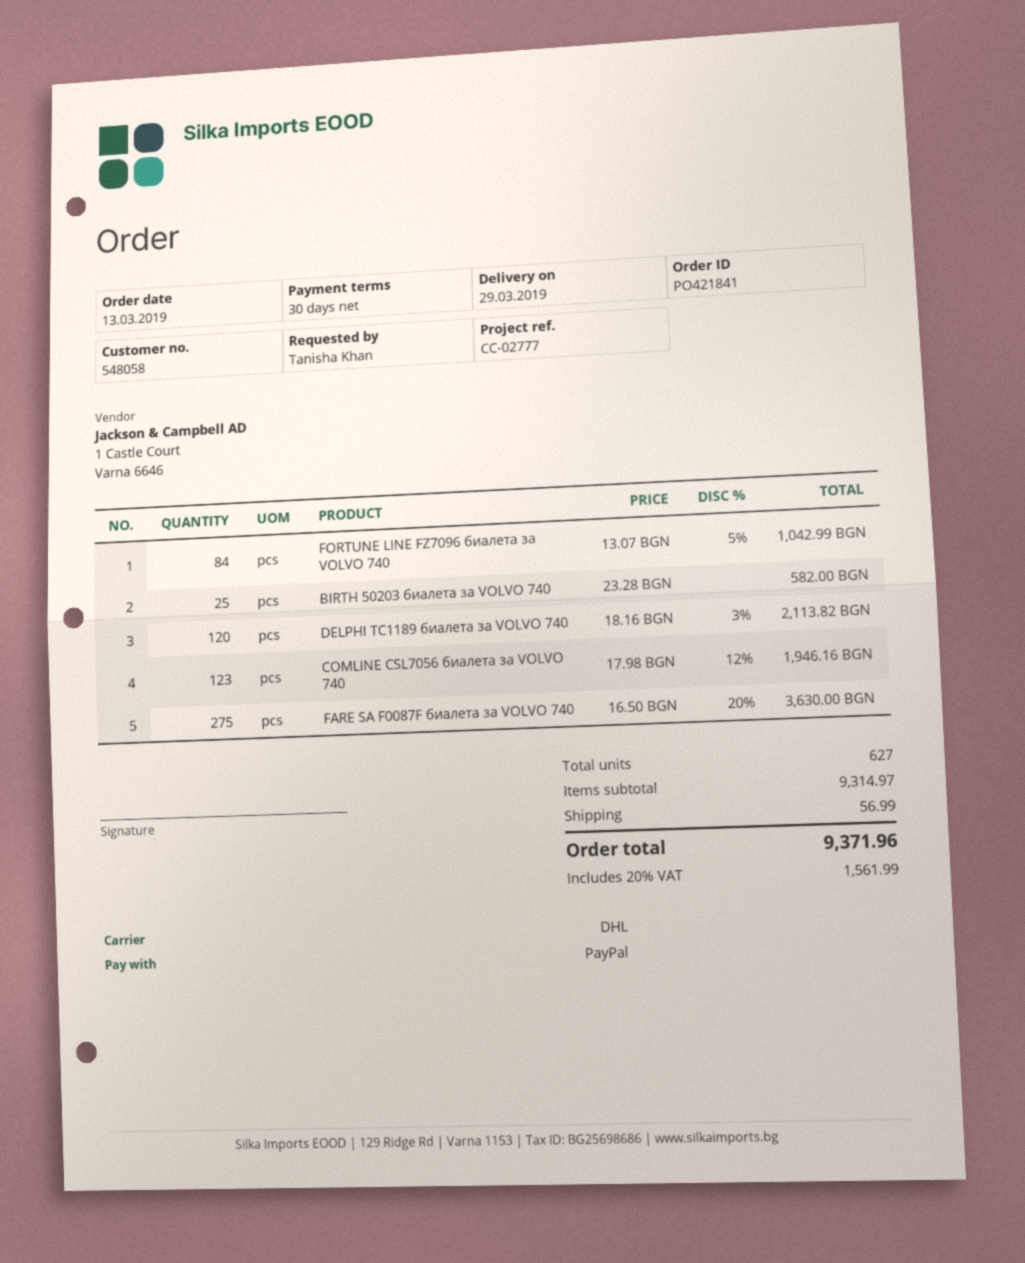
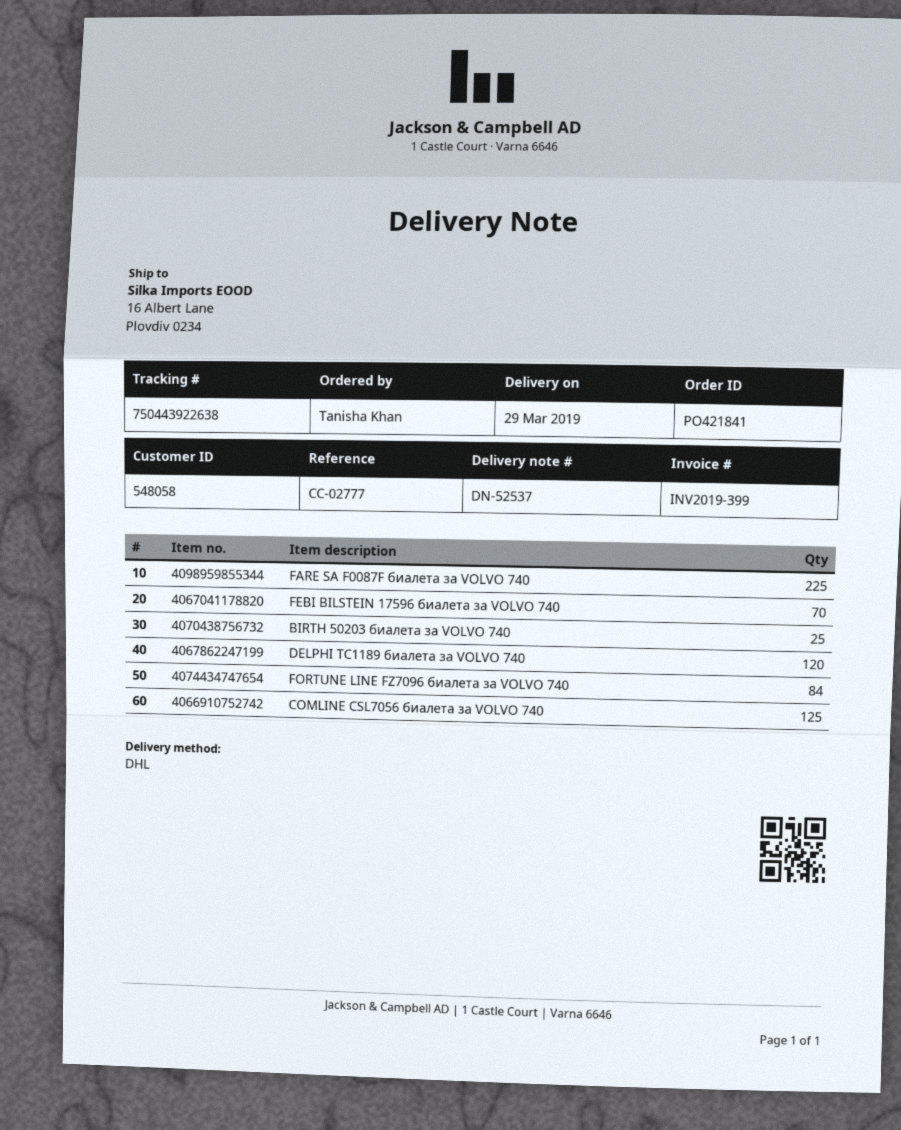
COMLINE CSL7056 биалета за VOLVO 740: 123 -> 125
FARE SA F0087F биалета за VOLVO 740: 275 -> 225
FEBI BILSTEIN 17596 биалета за VOLVO 740: none -> 70

